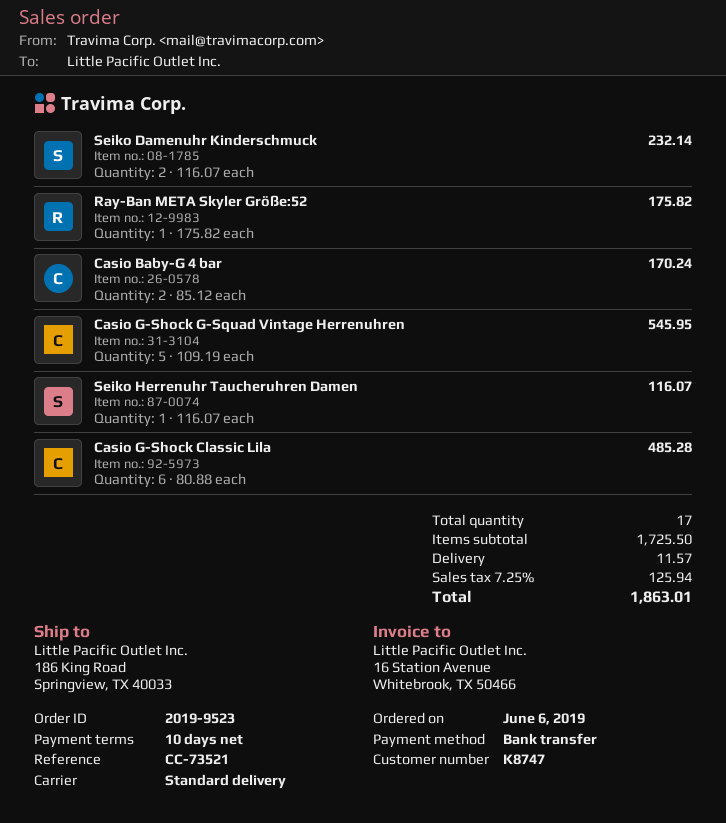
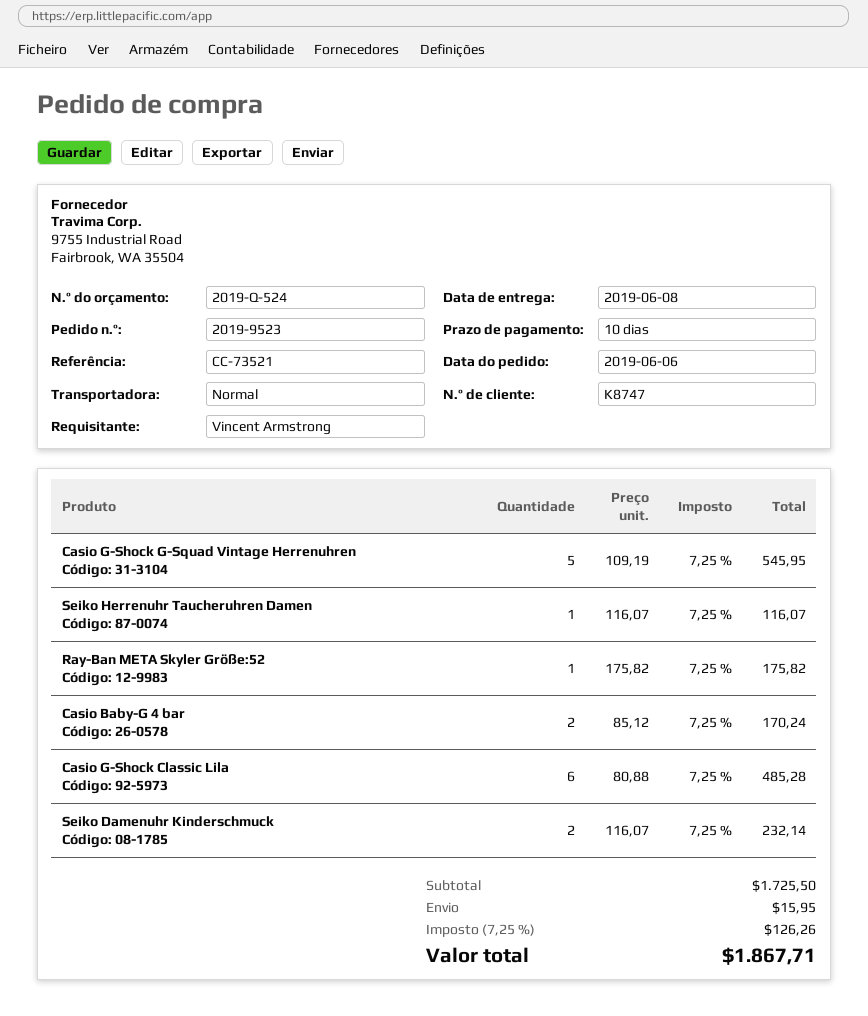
shipping: 11.57 -> 15.95
tax: 7.25% = 125.94 -> 7.25% = 126.26
total: 1863.01 -> 1867.71

